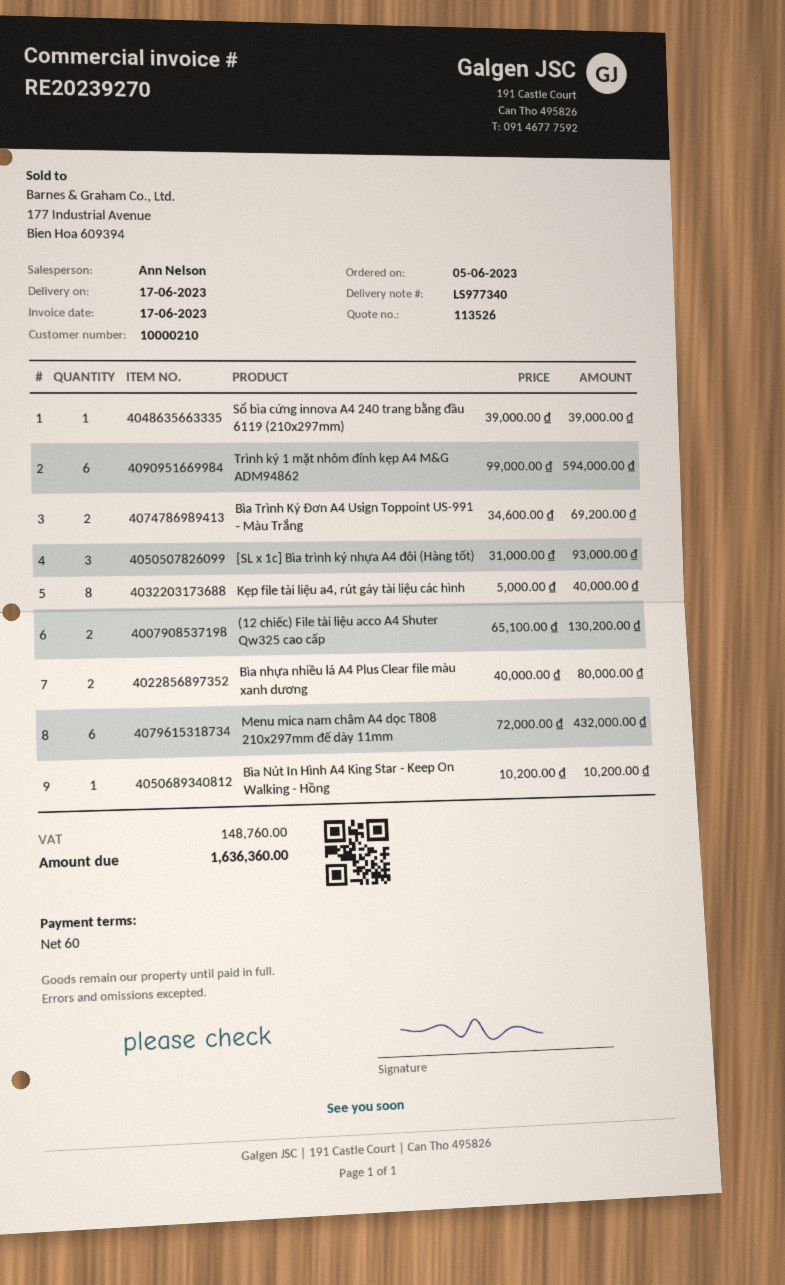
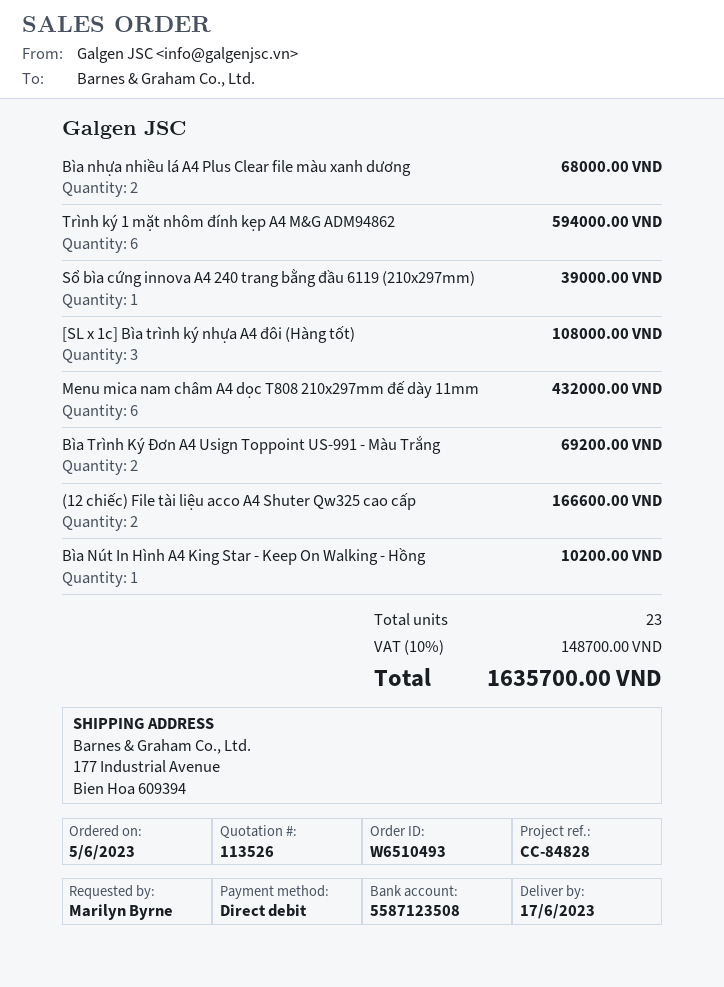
[SL x 1c] Bìa trình ký nhựa A4 đôi (Hàng tốt): 3 for 93000.00 -> 3 for 108000.00
Kẹp file tài liệu a4, rút gáy tài liệu các hình: 8 for 40000.00 -> none
(12 chiếc) File tài liệu acco A4 Shuter Qw325 cao cấp: 2 for 130200.00 -> 2 for 166600.00
Bìa nhựa nhiều lá A4 Plus Clear file màu xanh dương: 2 for 80000.00 -> 2 for 68000.00
tax: 148760.00 -> 148700.00
total: 1636360.00 -> 1635700.00

